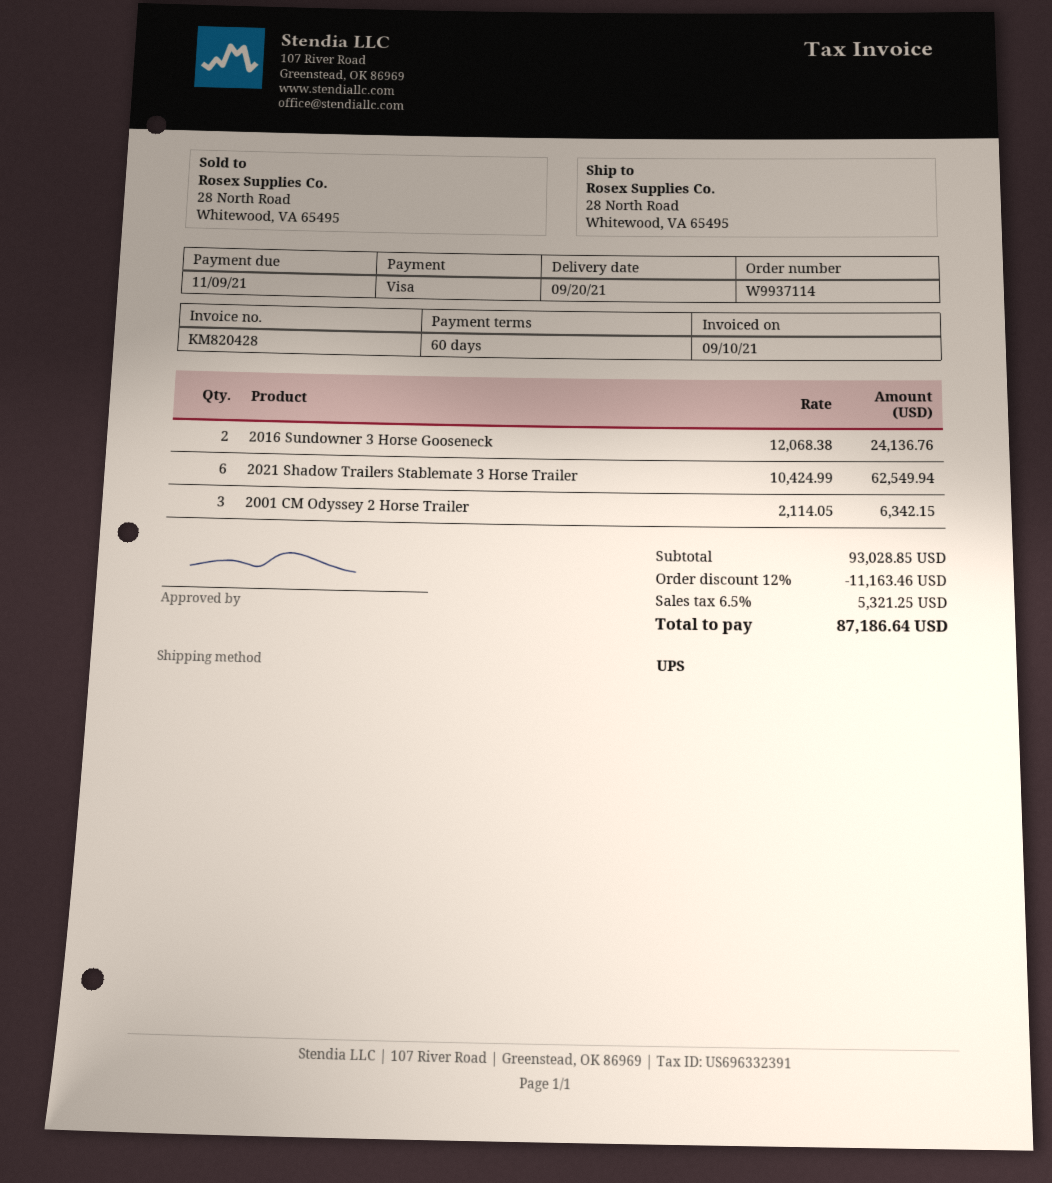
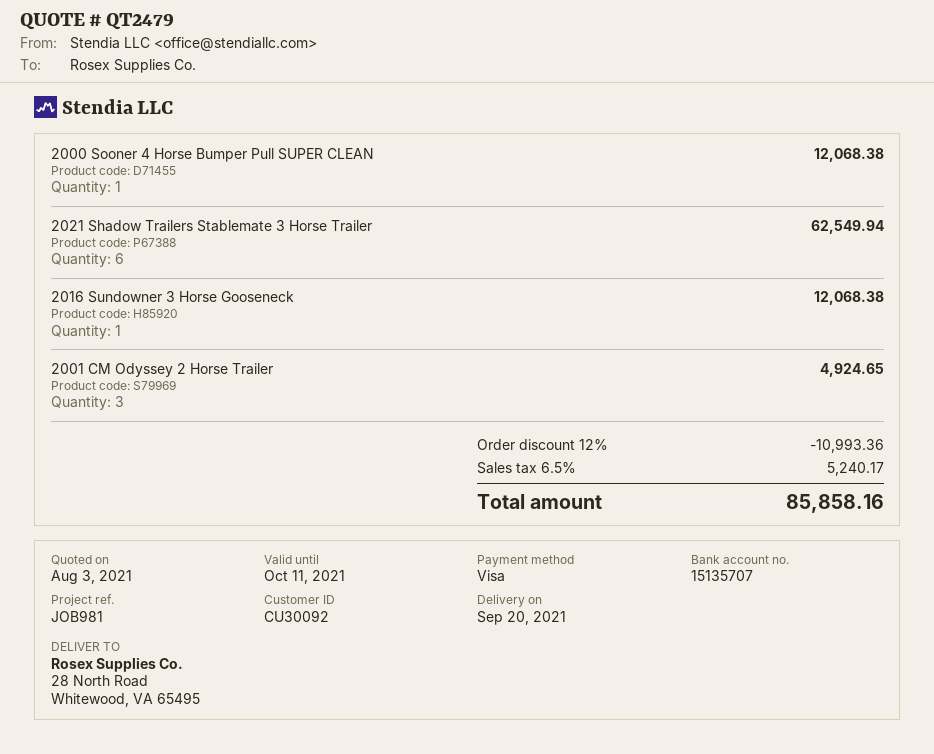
2016 Sundowner 3 Horse Gooseneck: 2 for 24136.76 -> 1 for 12068.38
2001 CM Odyssey 2 Horse Trailer: 3 for 6342.15 -> 3 for 4924.65
2000 Sooner 4 Horse Bumper Pull SUPER CLEAN: none -> 1 for 12068.38
discount: 12% = 11163.46 -> 12% = 10993.36
tax: 6.5% = 5321.25 -> 6.5% = 5240.17
total: 87186.64 -> 85858.16

